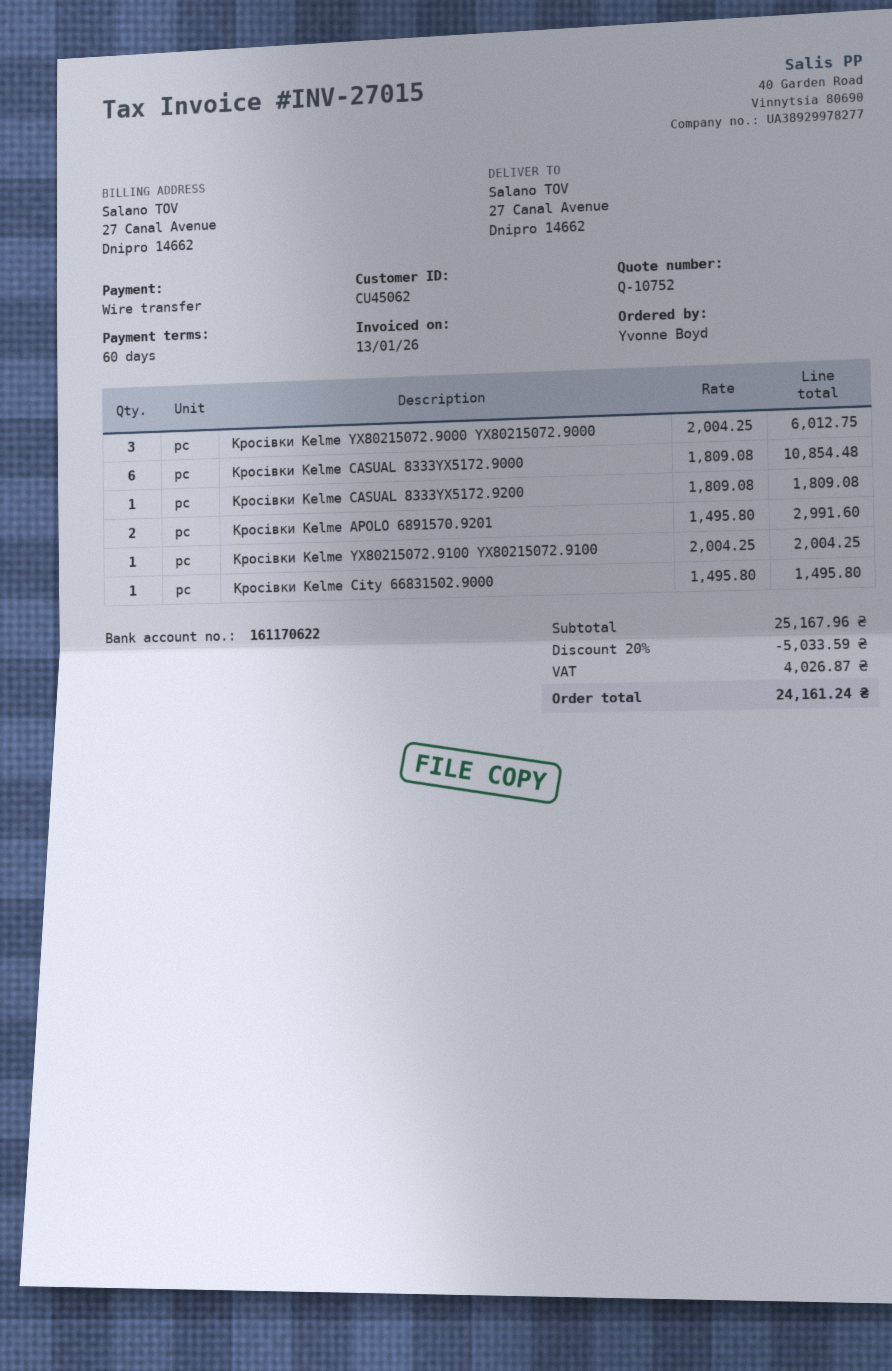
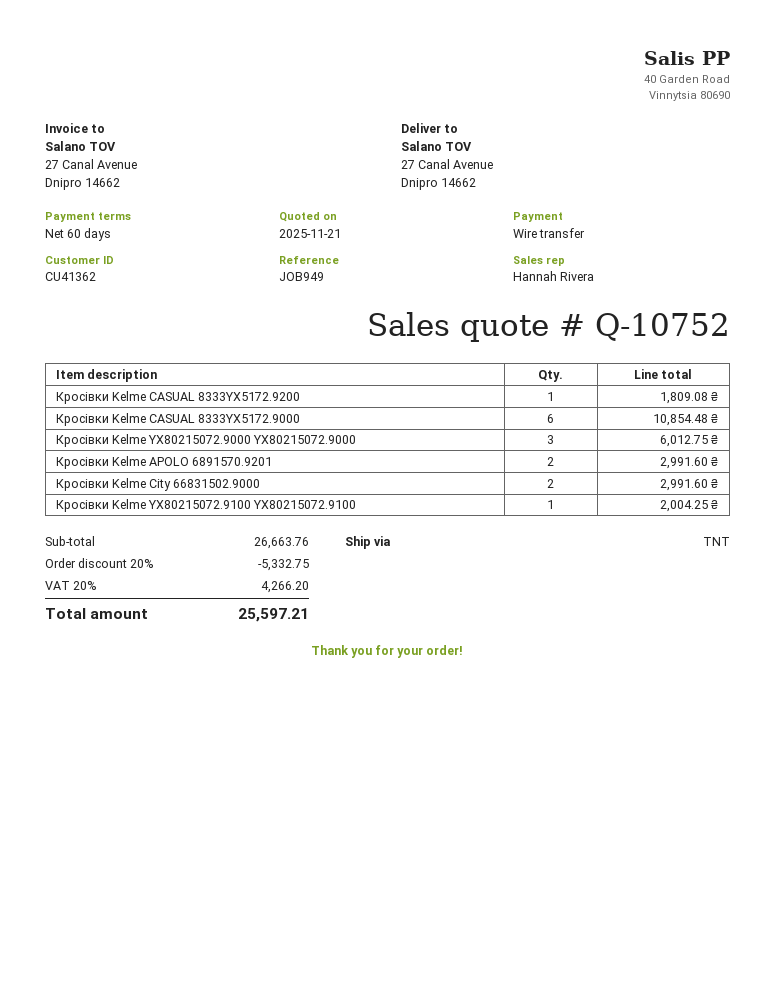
customer number: CU45062 -> CU41362
Кросівки Kelme City 66831502.9000: 1 for 1495.80 -> 2 for 2991.60
subtotal: 25167.96 -> 26663.76
discount: 20% = 5033.59 -> 20% = 5332.75
tax: 4026.87 -> 4266.20
total: 24161.24 -> 25597.21

